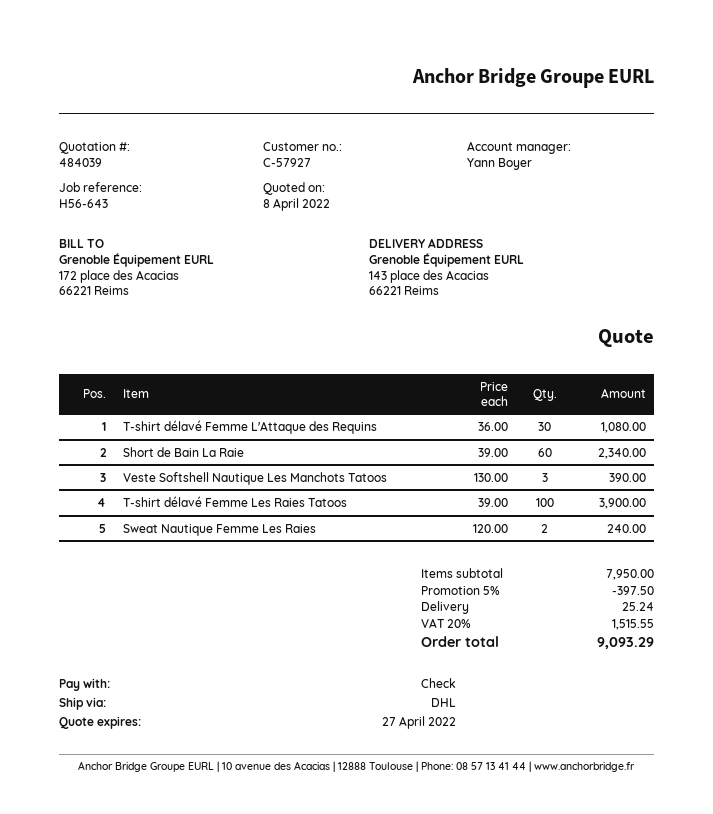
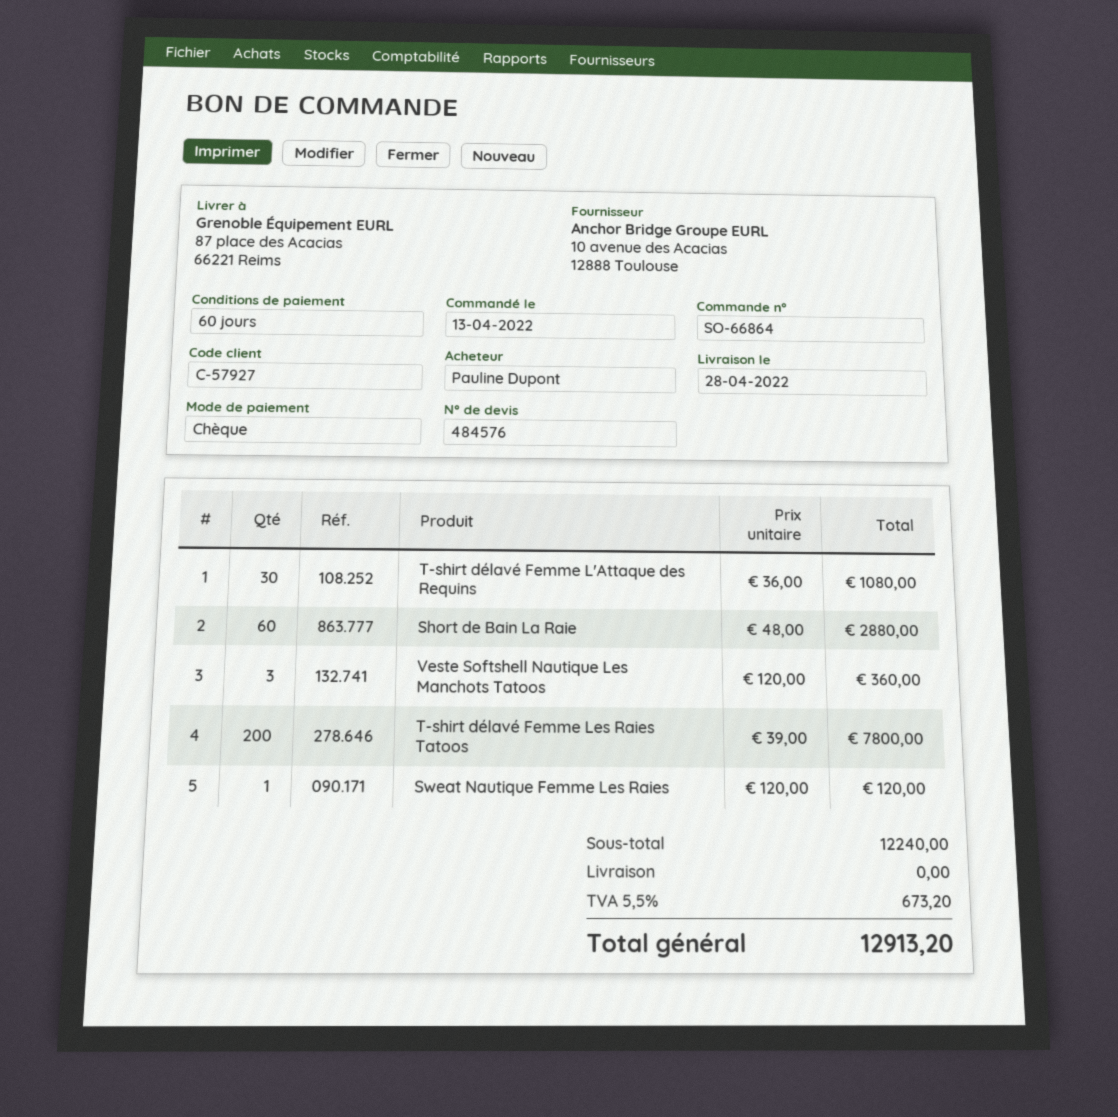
quote number: 484039 -> 484576
ship to: 143 place des Acacias, 66221 Reims -> 87 place des Acacias, 66221 Reims
Short de Bain La Raie: 60 x 39.00 = 2340.00 -> 60 x 48.00 = 2880.00
Veste Softshell Nautique Les Manchots Tatoos: 3 x 130.00 = 390.00 -> 3 x 120.00 = 360.00
T-shirt délavé Femme Les Raies Tatoos: 100 x 39.00 = 3900.00 -> 200 x 39.00 = 7800.00
Sweat Nautique Femme Les Raies: 2 x 120.00 = 240.00 -> 1 x 120.00 = 120.00
subtotal: 7950.00 -> 12240.00
discount: 5% = 397.50 -> none
shipping: 25.24 -> 0.00
tax: 20% = 1515.55 -> 5.5% = 673.20
total: 9093.29 -> 12913.20

